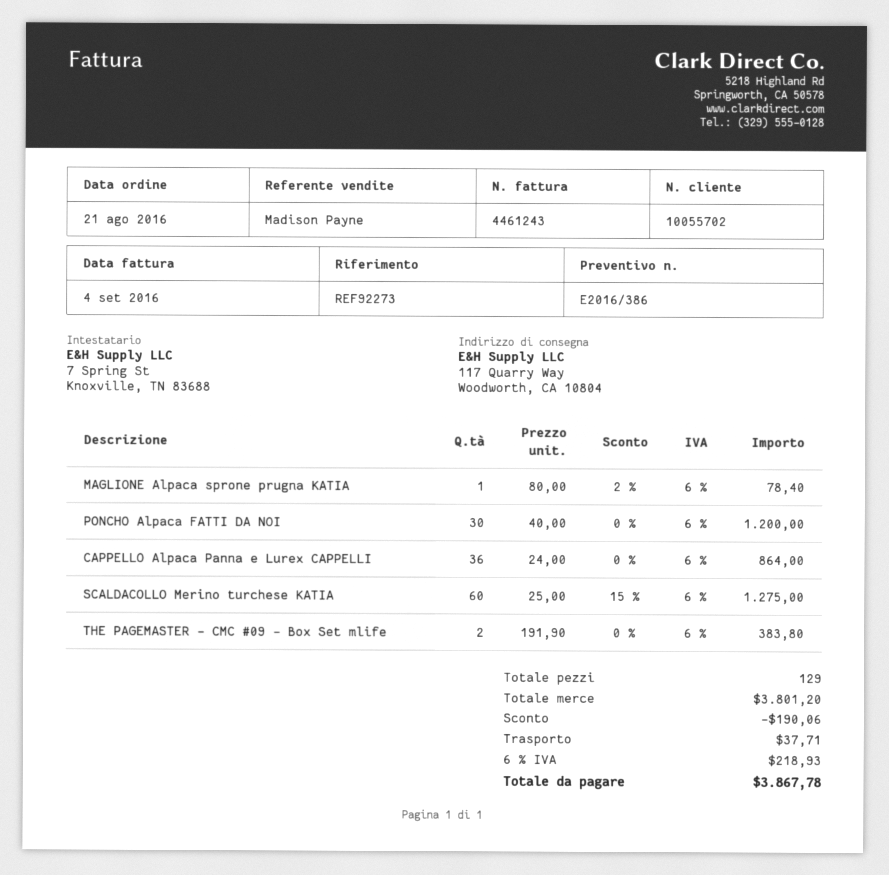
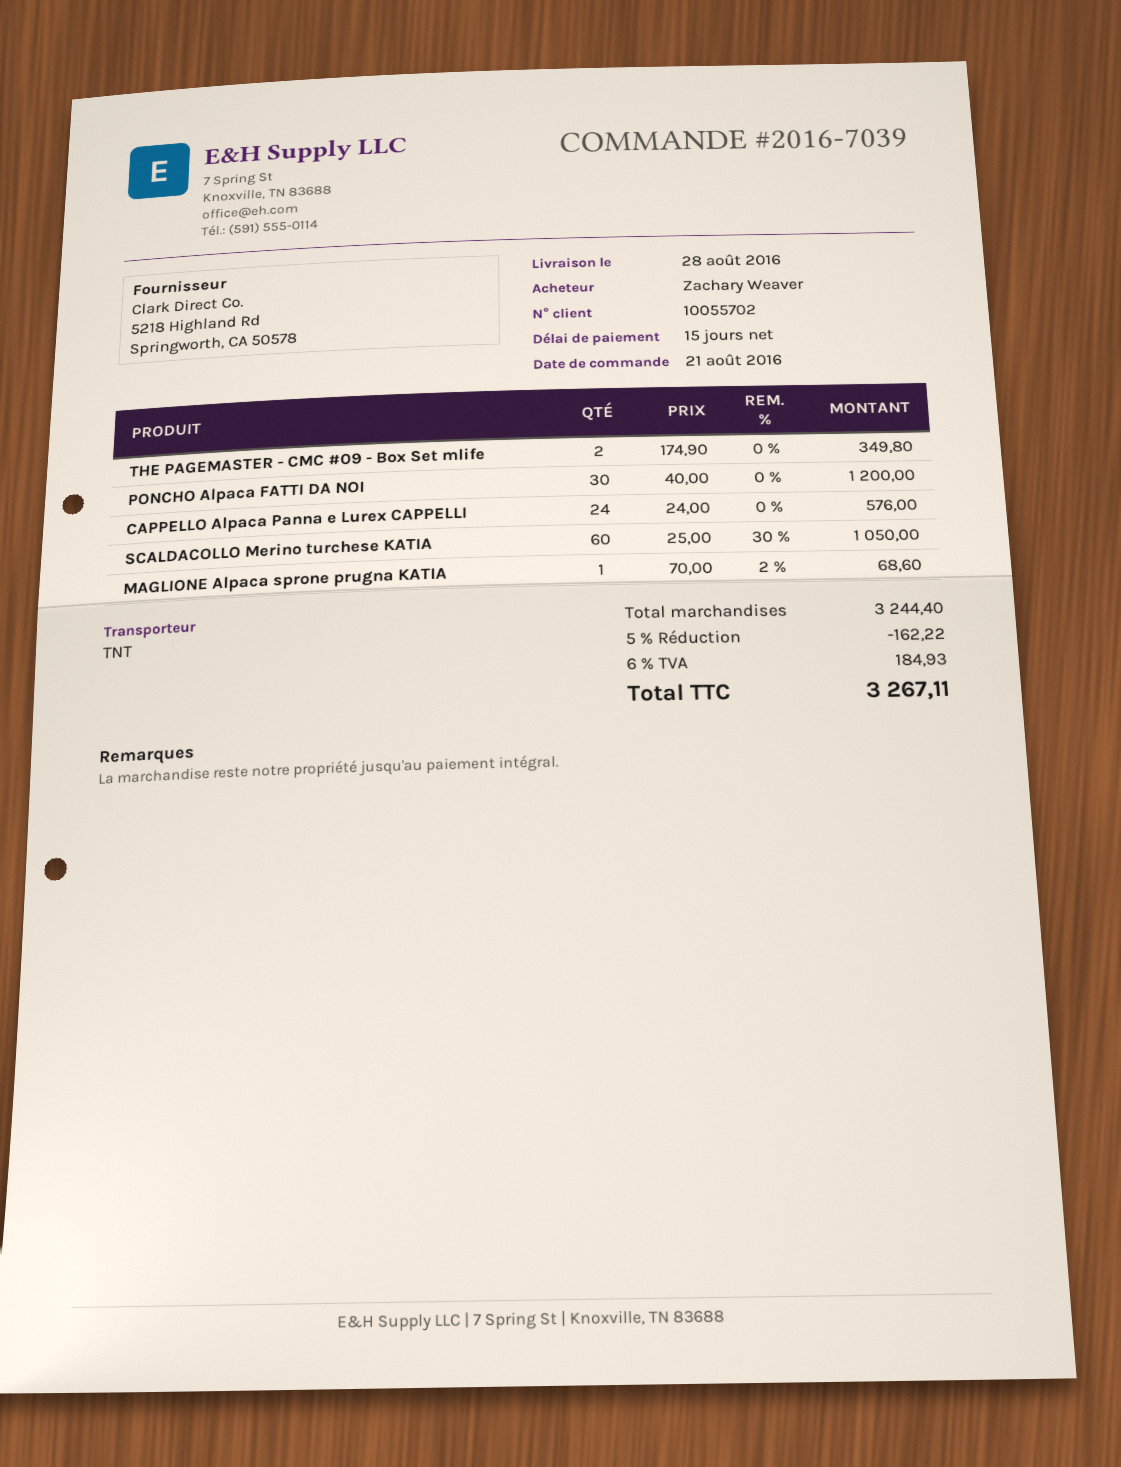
MAGLIONE Alpaca sprone prugna KATIA: 1 x 80.00 - 2% = 78.40 -> 1 x 70.00 - 2% = 68.60
CAPPELLO Alpaca Panna e Lurex CAPPELLI: 36 x 24.00 = 864.00 -> 24 x 24.00 = 576.00
SCALDACOLLO Merino turchese KATIA: 60 x 25.00 - 15% = 1275.00 -> 60 x 25.00 - 30% = 1050.00
THE PAGEMASTER - CMC #09 - Box Set mlife: 2 x 191.90 = 383.80 -> 2 x 174.90 = 349.80
subtotal: 3801.20 -> 3244.40
discount: 190.06 -> 162.22
shipping: 37.71 -> none
tax: 6% = 218.93 -> 6% = 184.93
total: 3867.78 -> 3267.11

